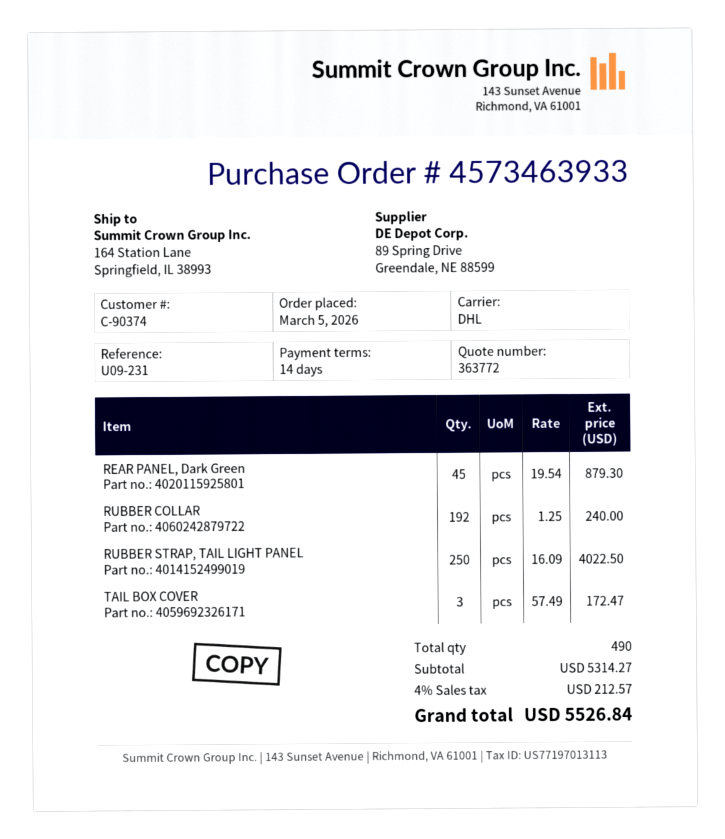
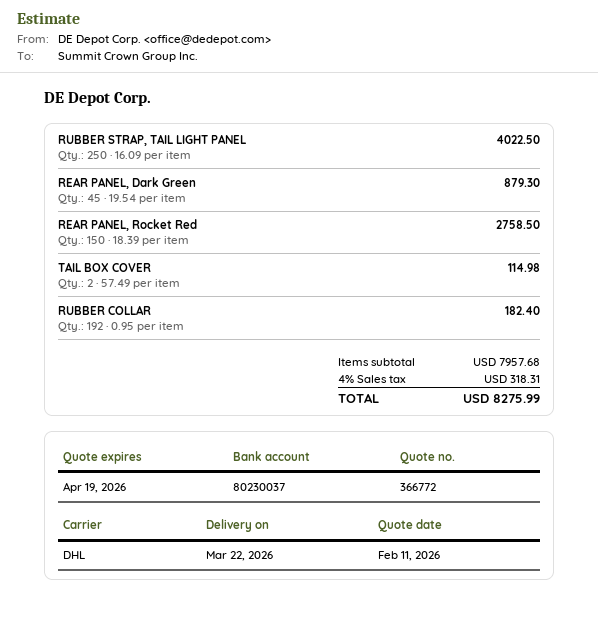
quote number: 363772 -> 366772
RUBBER COLLAR: 192 x 1.25 = 240.00 -> 192 x 0.95 = 182.40
TAIL BOX COVER: 3 x 57.49 = 172.47 -> 2 x 57.49 = 114.98
REAR PANEL, Rocket Red: none -> 150 x 18.39 = 2758.50
subtotal: 5314.27 -> 7957.68
tax: 4% = 212.57 -> 4% = 318.31
total: 5526.84 -> 8275.99

